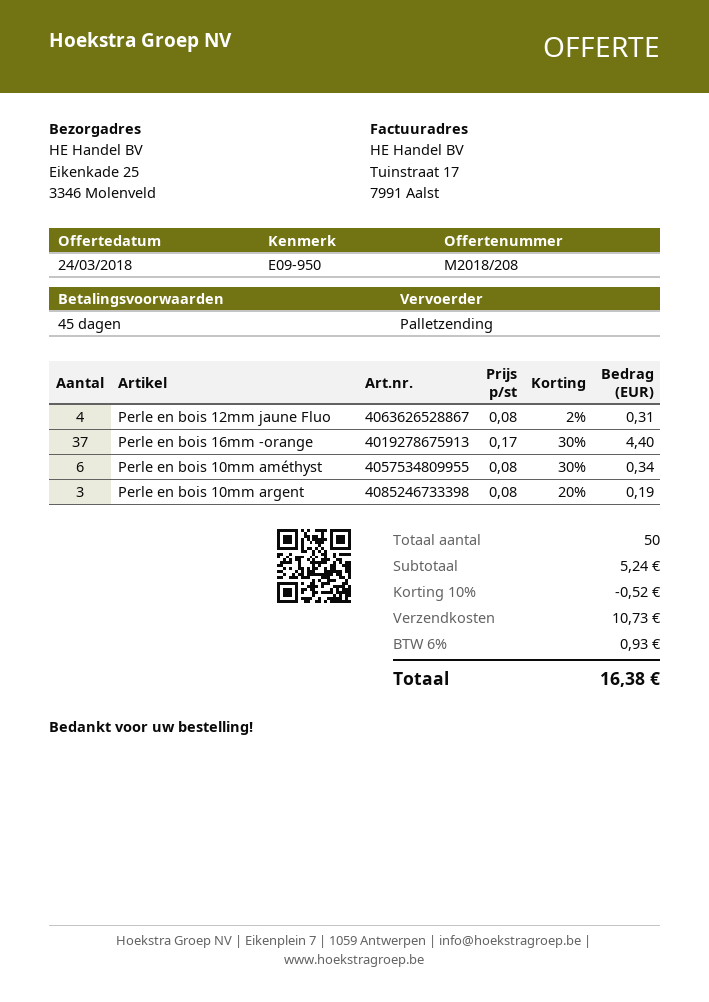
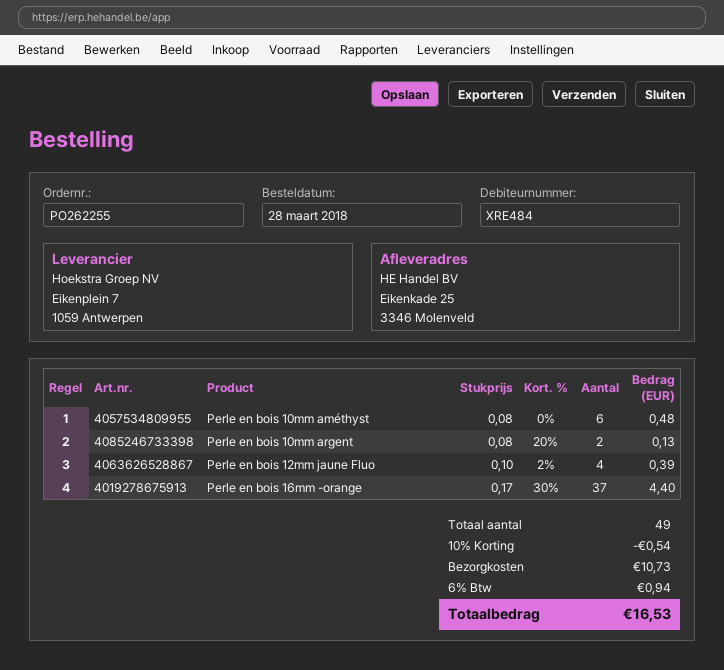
Perle en bois 12mm jaune Fluo: 4 x 0.08 - 2% = 0.31 -> 4 x 0.10 - 2% = 0.39
Perle en bois 10mm améthyst: 6 x 0.08 - 30% = 0.34 -> 6 x 0.08 = 0.48
Perle en bois 10mm argent: 3 x 0.08 - 20% = 0.19 -> 2 x 0.08 - 20% = 0.13
total quantity: 50 -> 49
discount: 10% = 0.52 -> 10% = 0.54
tax: 6% = 0.93 -> 6% = 0.94
total: 16.38 -> 16.53

